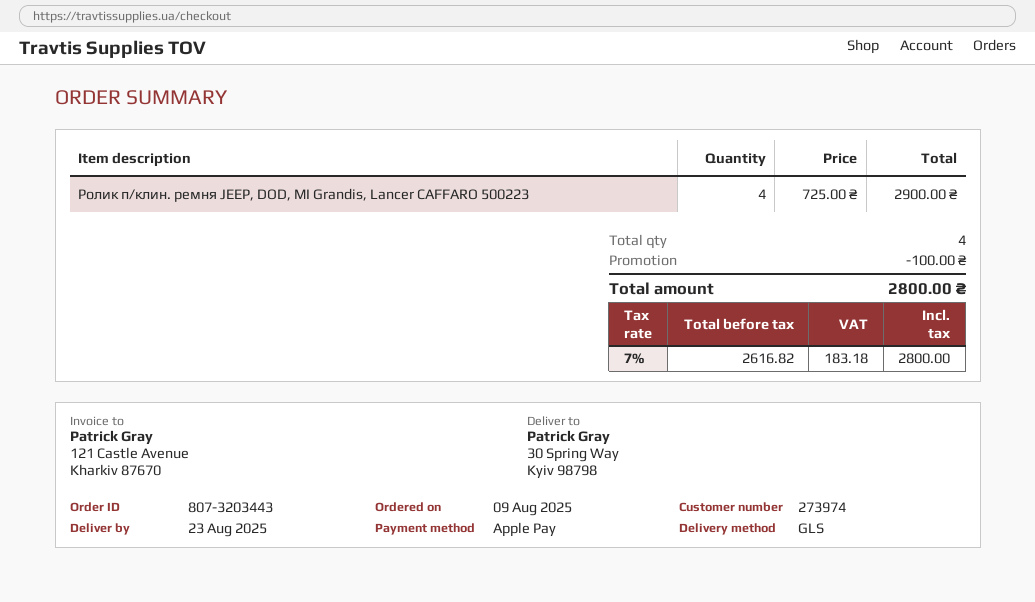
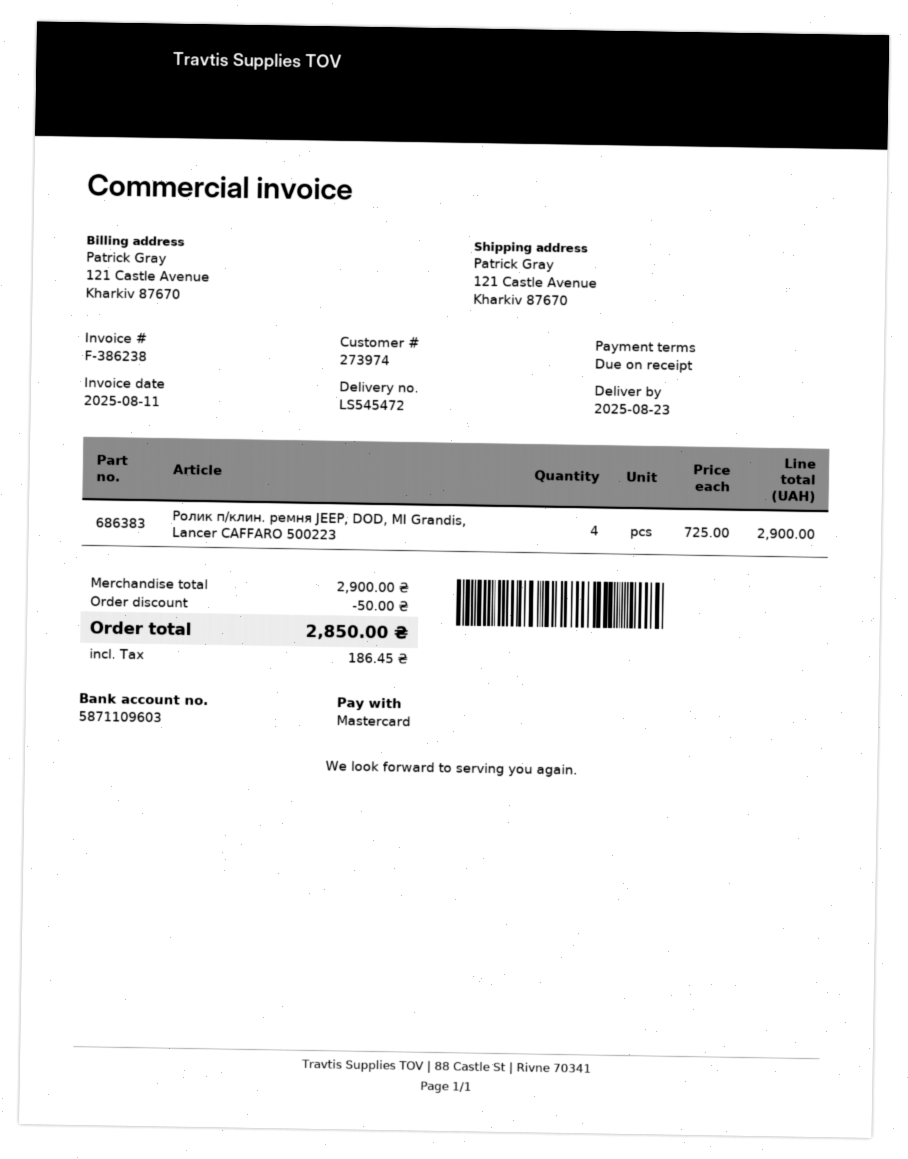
payment method: Apple Pay -> Mastercard
ship to: 30 Spring Way, Kyiv 98798 -> 121 Castle Avenue, Kharkiv 87670
discount: 100.00 -> 50.00
tax: 183.18 -> 186.45
total: 2800.00 -> 2850.00

